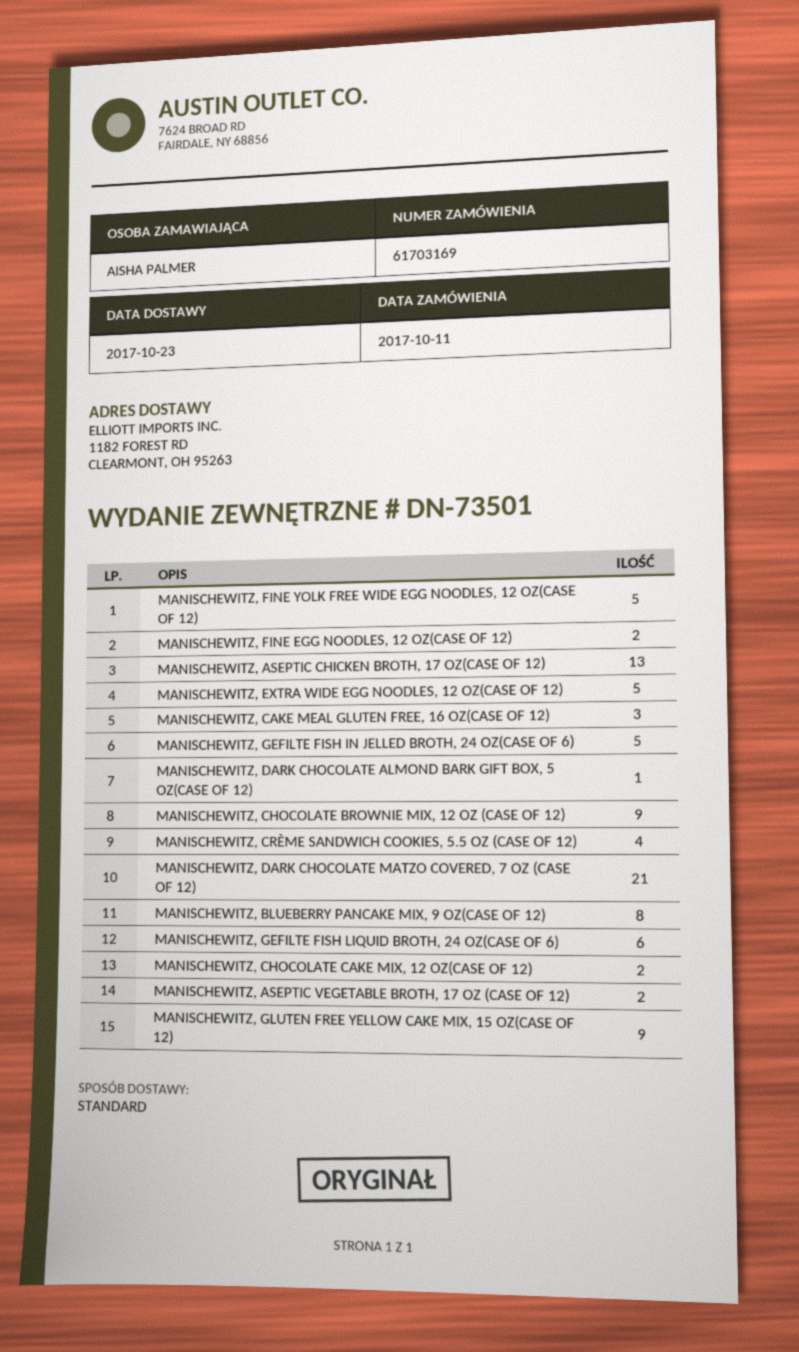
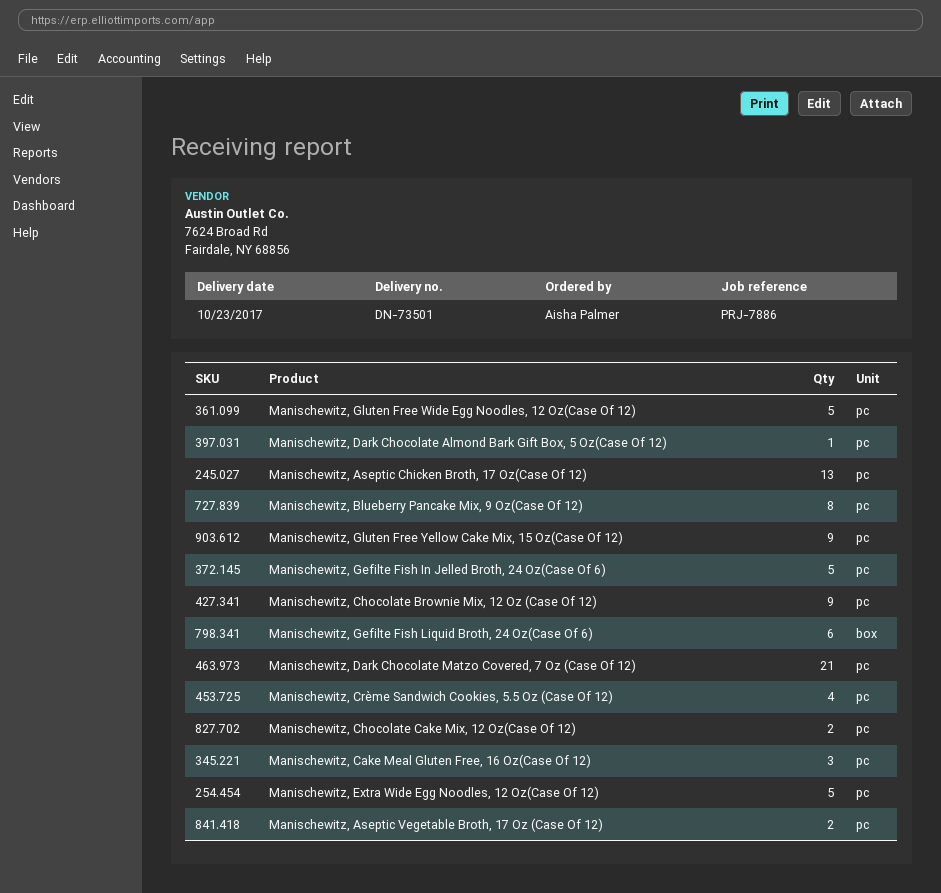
MANISCHEWITZ, FINE YOLK FREE WIDE EGG NOODLES, 12 OZ(CASE OF 12): 5 -> none
MANISCHEWITZ, FINE EGG NOODLES, 12 OZ(CASE OF 12): 2 -> none
Manischewitz, Gluten Free Wide Egg Noodles, 12 Oz(Case Of 12): none -> 5

